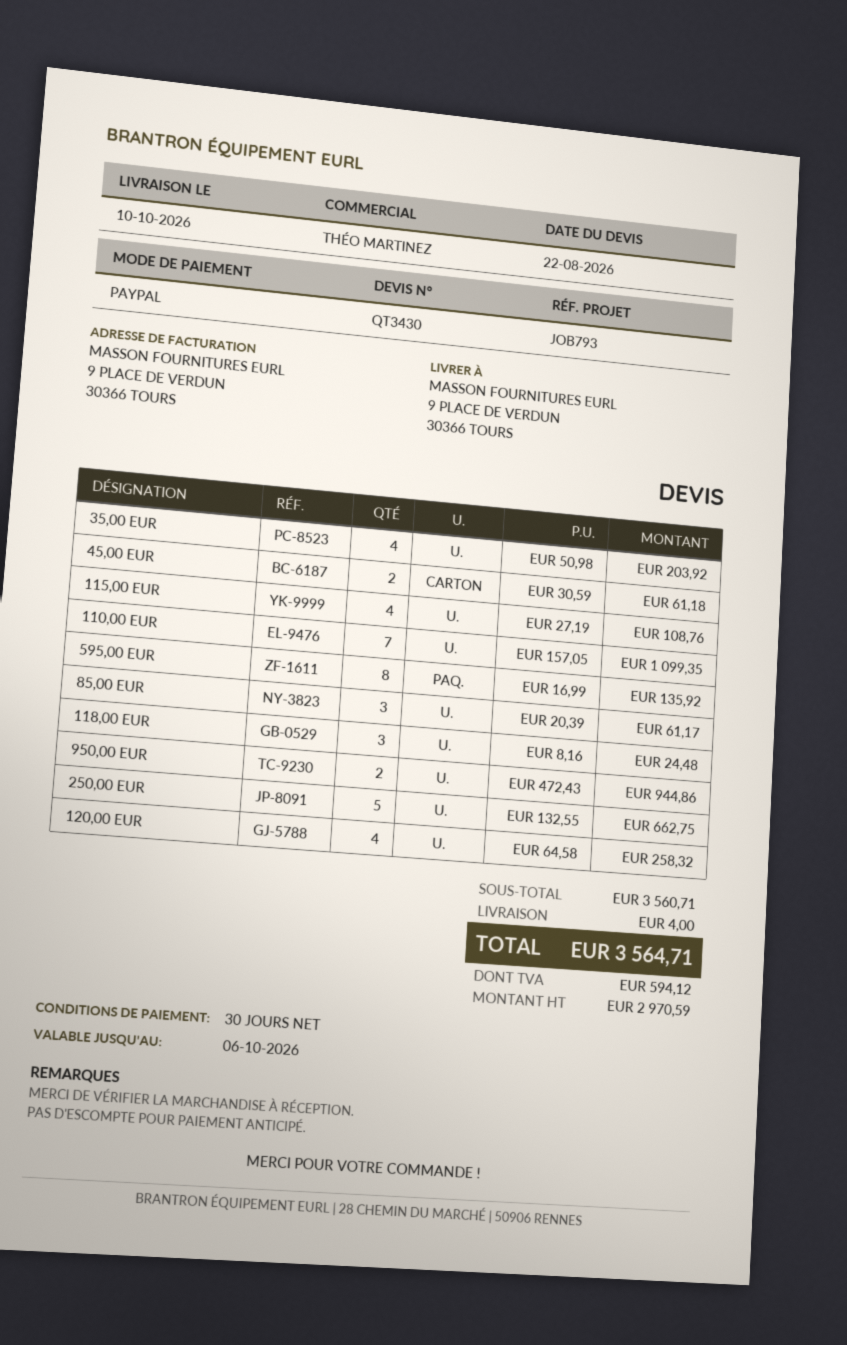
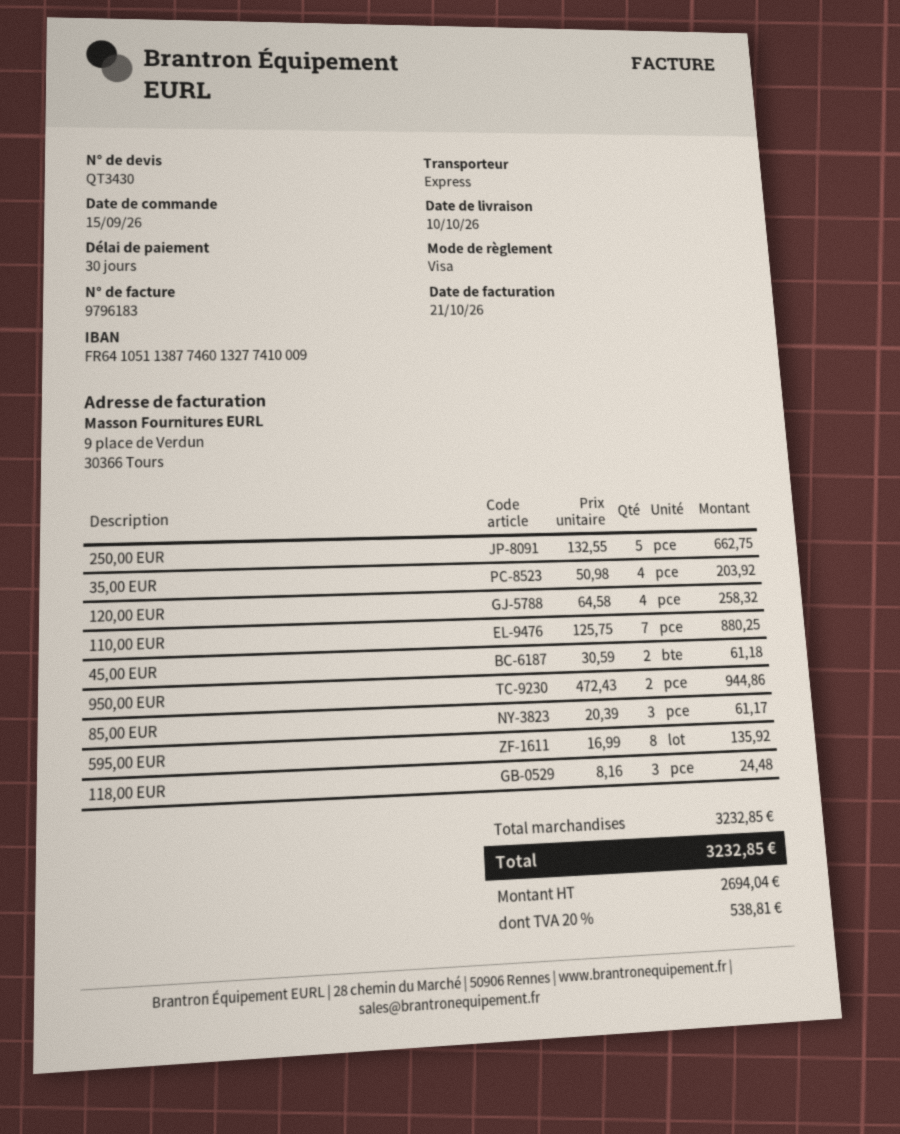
payment method: PayPal -> Visa
115,00 EUR: 4 x 27.19 = 108.76 -> none
110,00 EUR: 7 x 157.05 = 1099.35 -> 7 x 125.75 = 880.25
subtotal: 3560.71 -> 3232.85
shipping: 4.00 -> none
net: 2970.59 -> 2694.04
tax: 594.12 -> 538.81
total: 3564.71 -> 3232.85

